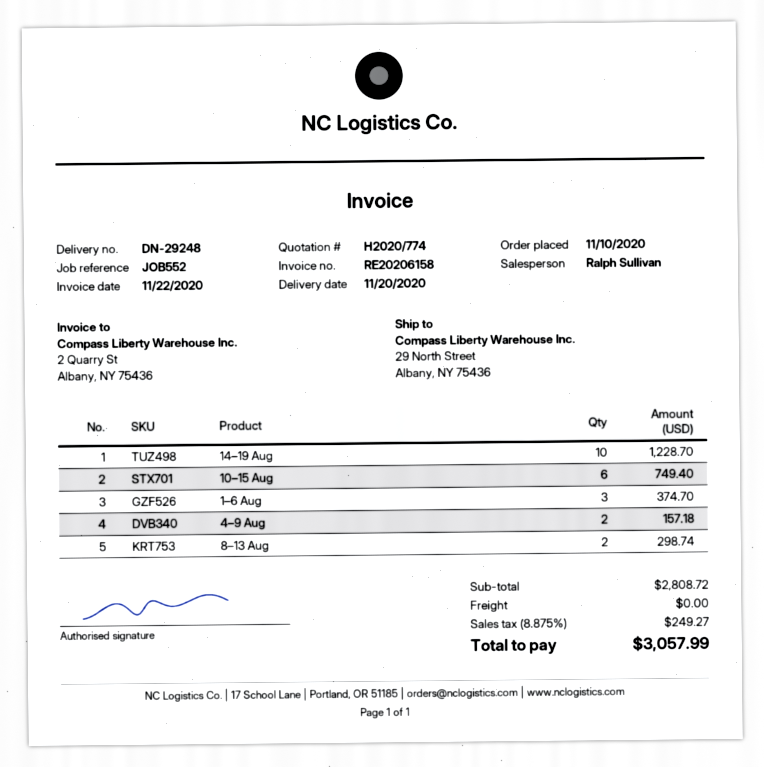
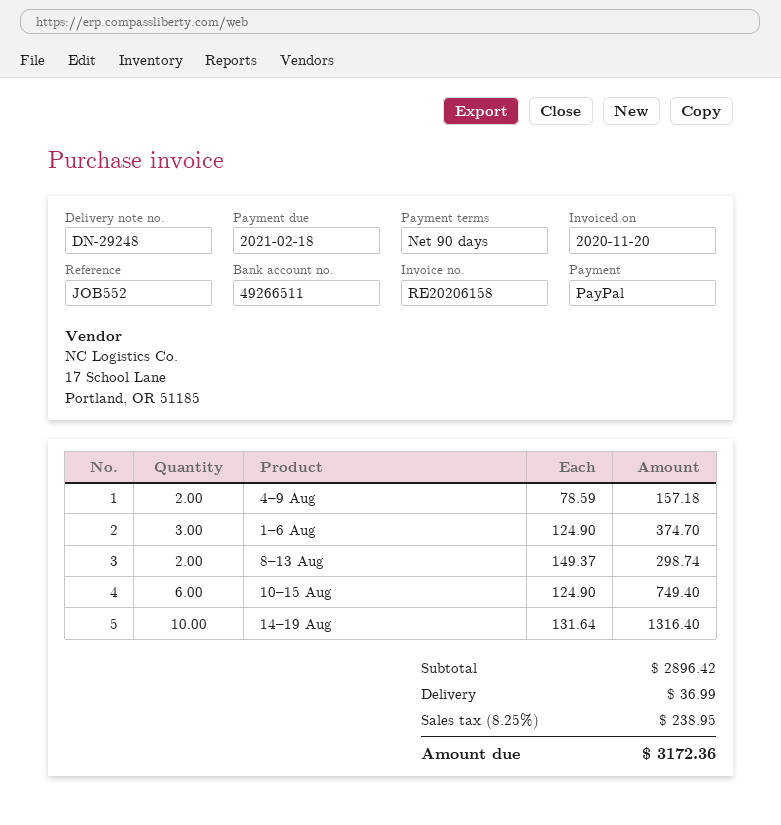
invoice date: 2020-11-22 -> 2020-11-20
14–19 Aug: 10 for 1228.70 -> 10 for 1316.40
subtotal: 2808.72 -> 2896.42
shipping: 0.00 -> 36.99
tax: 8.875% = 249.27 -> 8.25% = 238.95
total: 3057.99 -> 3172.36

